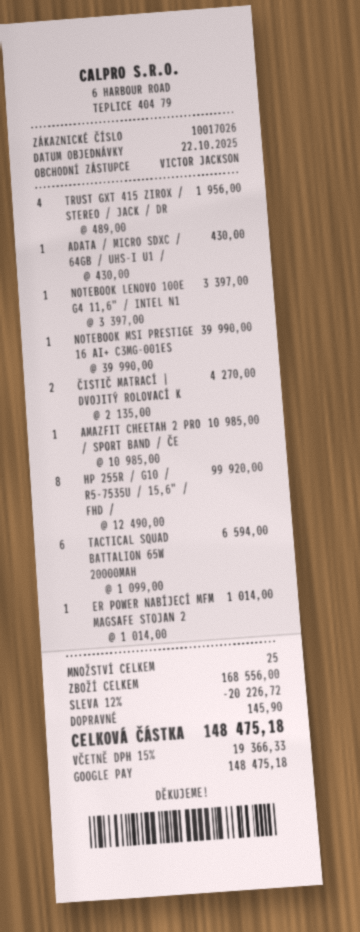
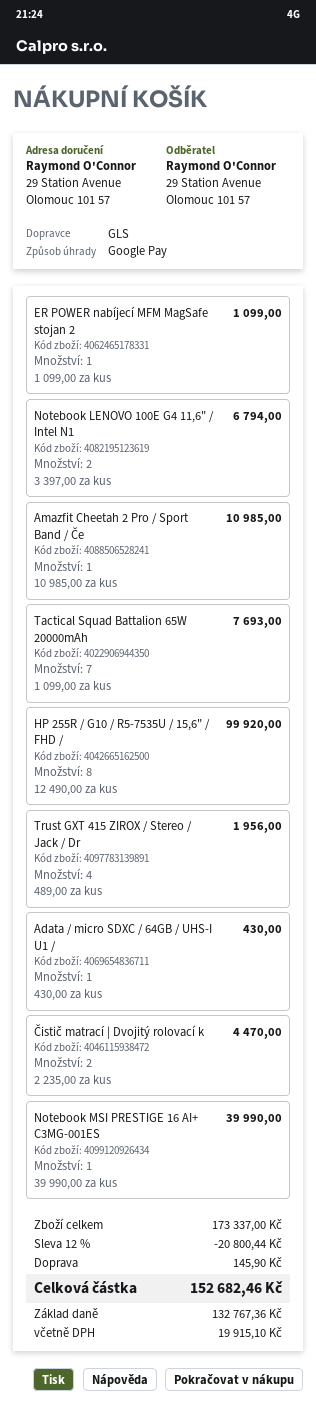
NOTEBOOK LENOVO 100E G4 11,6" / INTEL N1: 1 x 3397.00 = 3397.00 -> 2 x 3397.00 = 6794.00
ČISTIČ MATRACÍ | DVOJITÝ ROLOVACÍ K: 2 x 2135.00 = 4270.00 -> 2 x 2235.00 = 4470.00
TACTICAL SQUAD BATTALION 65W 20000MAH: 6 x 1099.00 = 6594.00 -> 7 x 1099.00 = 7693.00
ER POWER NABÍJECÍ MFM MAGSAFE STOJAN 2: 1 x 1014.00 = 1014.00 -> 1 x 1099.00 = 1099.00
subtotal: 168556.00 -> 173337.00
discount: 12% = 20226.72 -> 12% = 20800.44
tax: 19366.33 -> 19915.10
total: 148475.18 -> 152682.46

